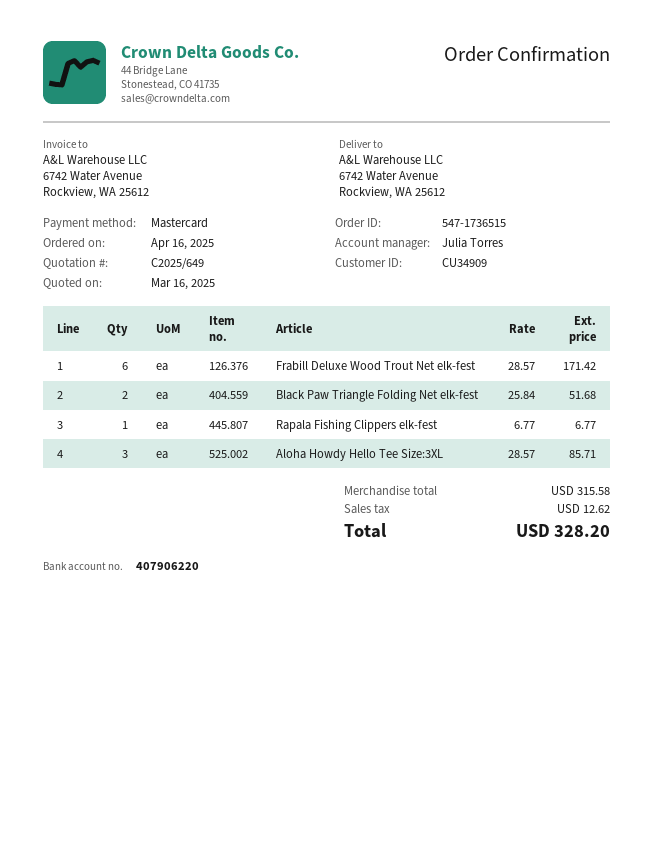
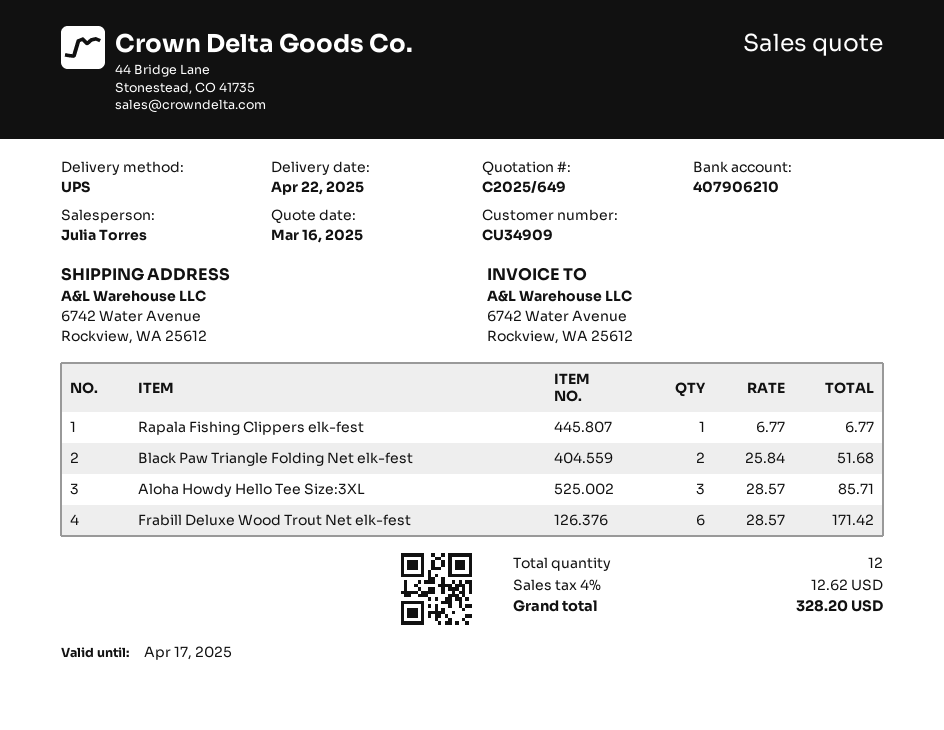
bank account: 407906220 -> 407906210

